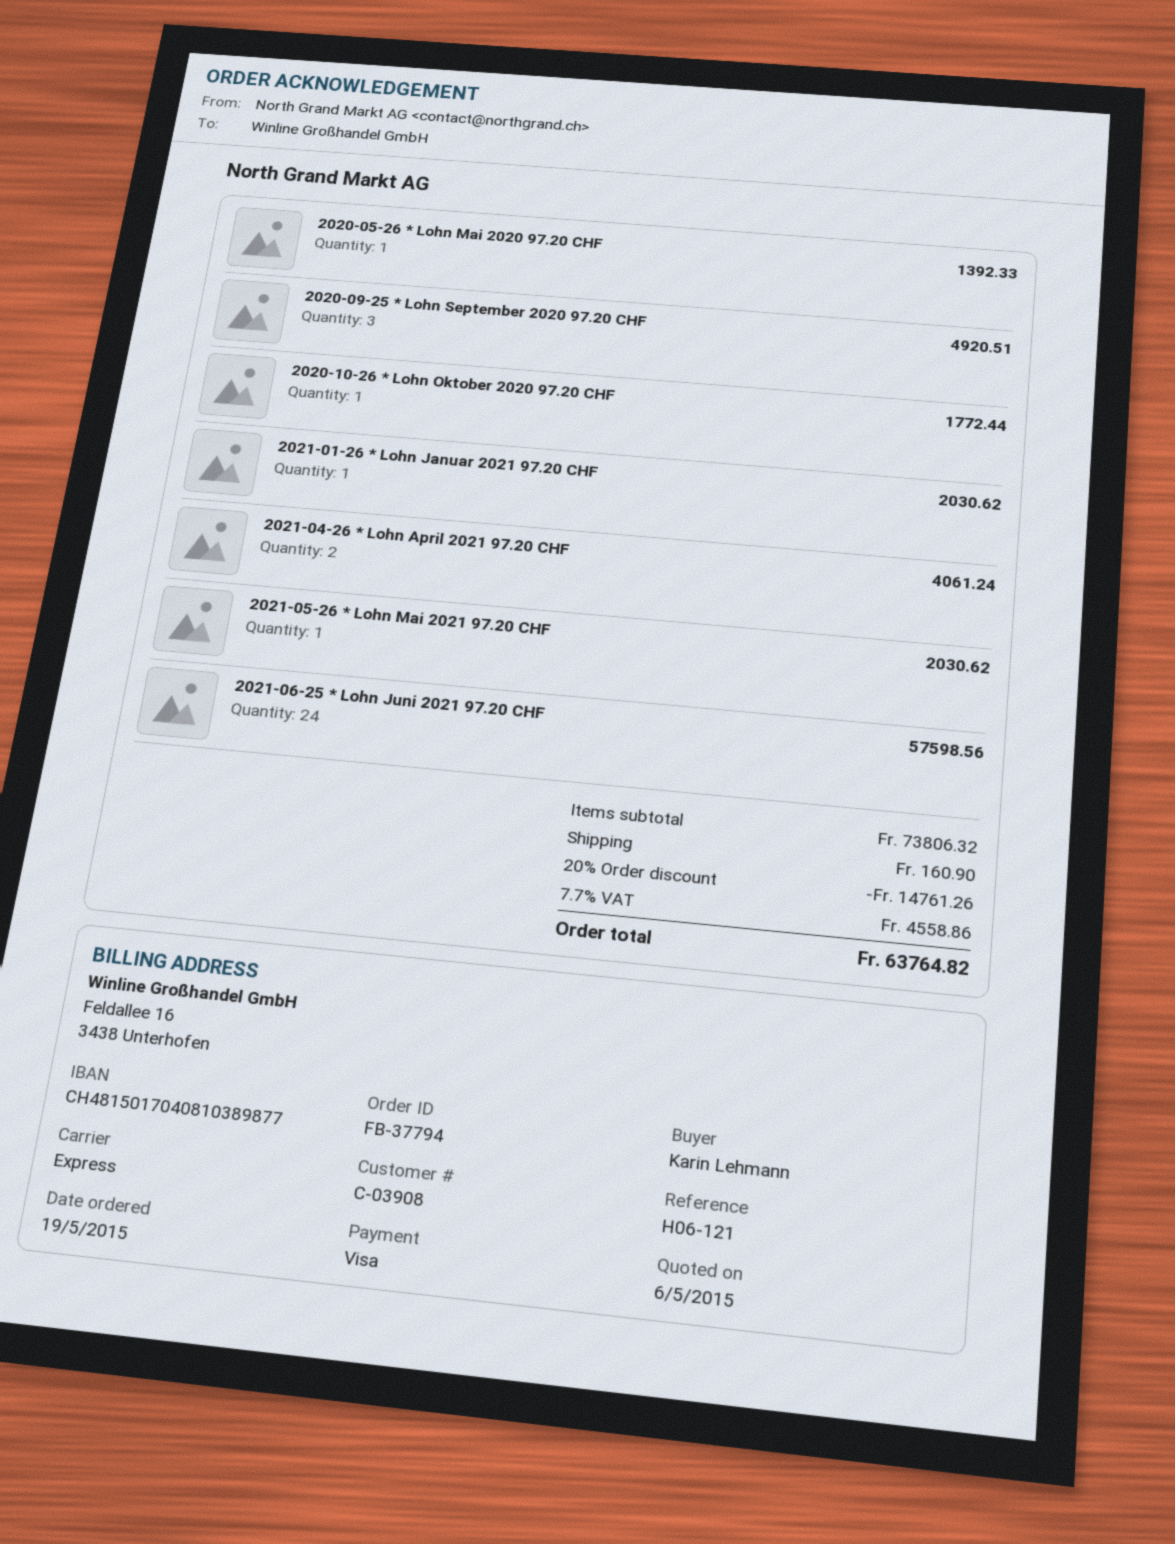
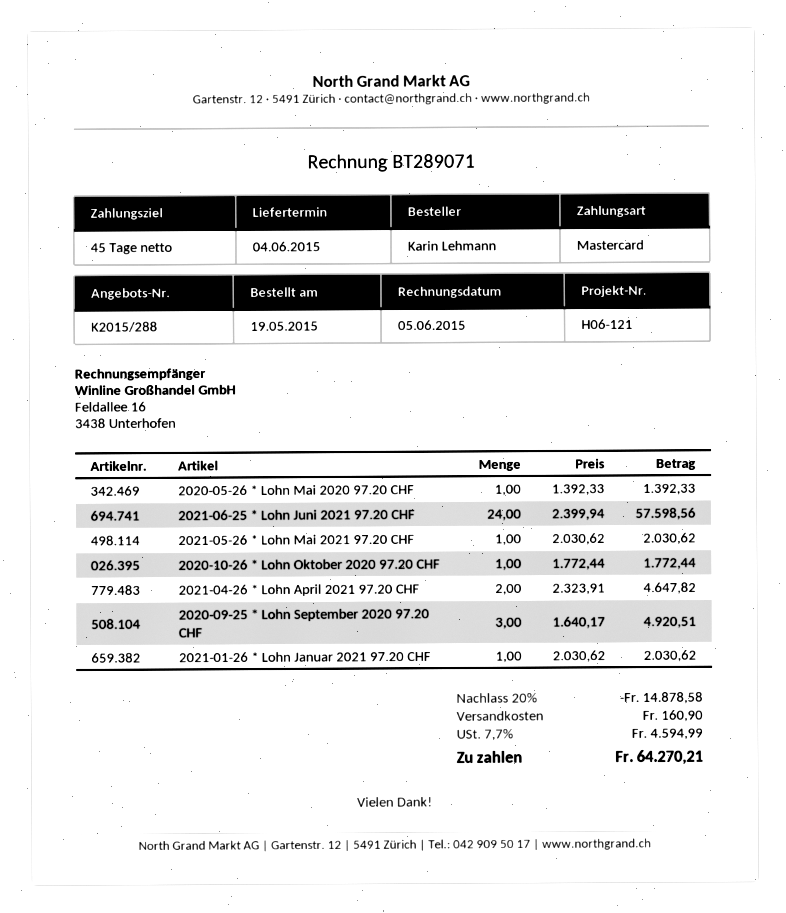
payment method: Visa -> Mastercard
2021-04-26 * Lohn April 2021 97.20 CHF: 2 for 4061.24 -> 2 for 4647.82
discount: 20% = 14761.26 -> 20% = 14878.58
tax: 7.7% = 4558.86 -> 7.7% = 4594.99
total: 63764.82 -> 64270.21

